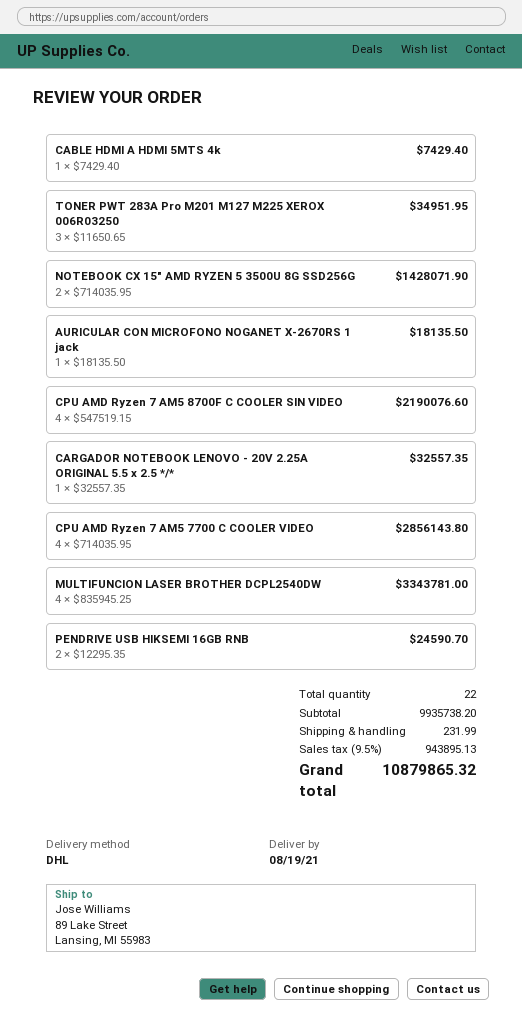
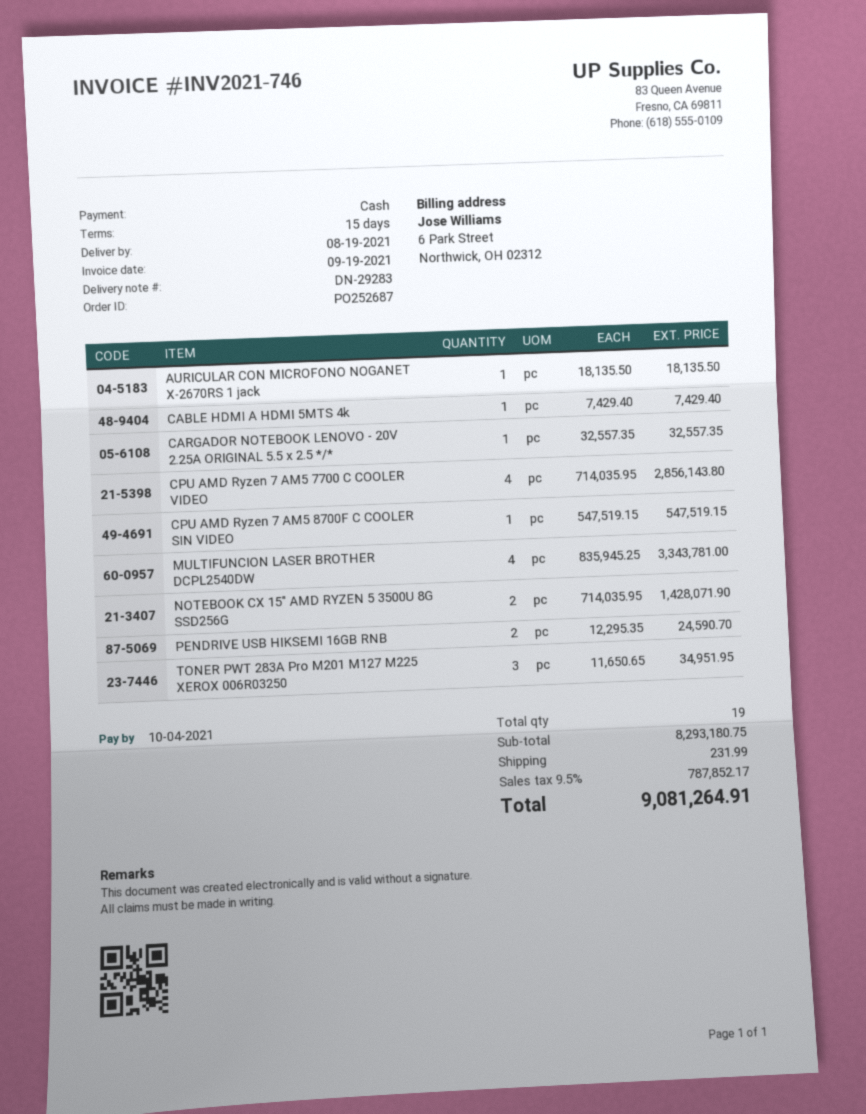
CPU AMD Ryzen 7 AM5 8700F C COOLER SIN VIDEO: 4 x 547519.15 = 2190076.60 -> 1 x 547519.15 = 547519.15
total quantity: 22 -> 19
subtotal: 9935738.20 -> 8293180.75
tax: 9.5% = 943895.13 -> 9.5% = 787852.17
total: 10879865.32 -> 9081264.91

